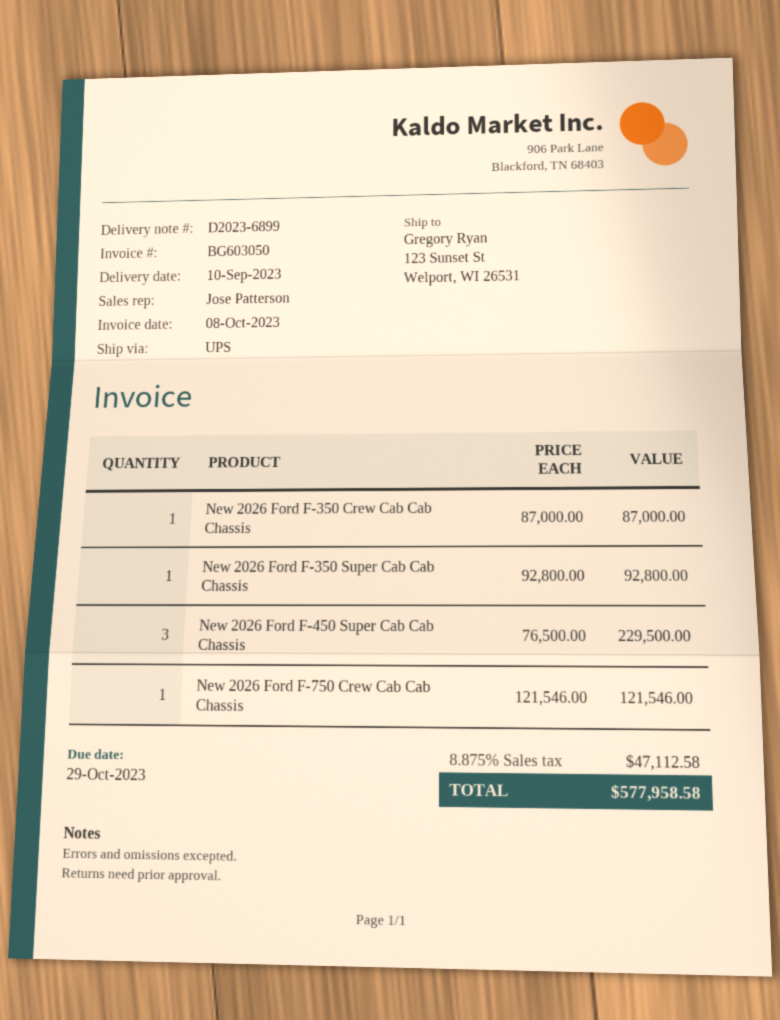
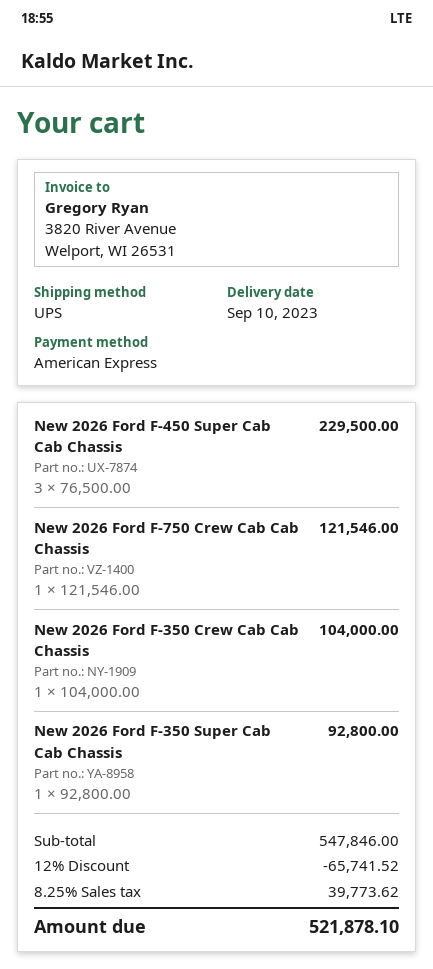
New 2026 Ford F-350 Crew Cab Cab Chassis: 1 x 87000.00 = 87000.00 -> 1 x 104000.00 = 104000.00
discount: none -> 12% = 65741.52
tax: 8.875% = 47112.58 -> 8.25% = 39773.62
total: 577958.58 -> 521878.10

